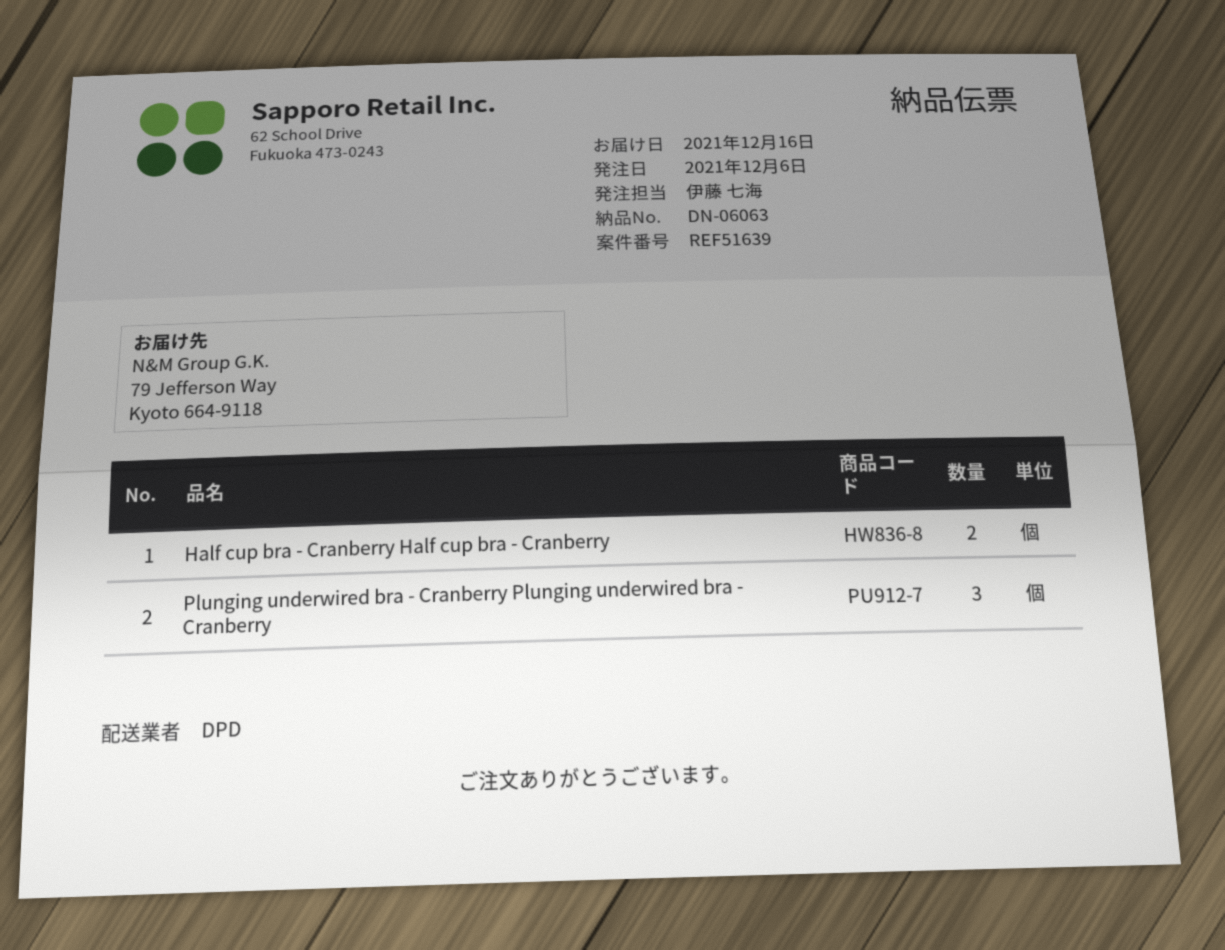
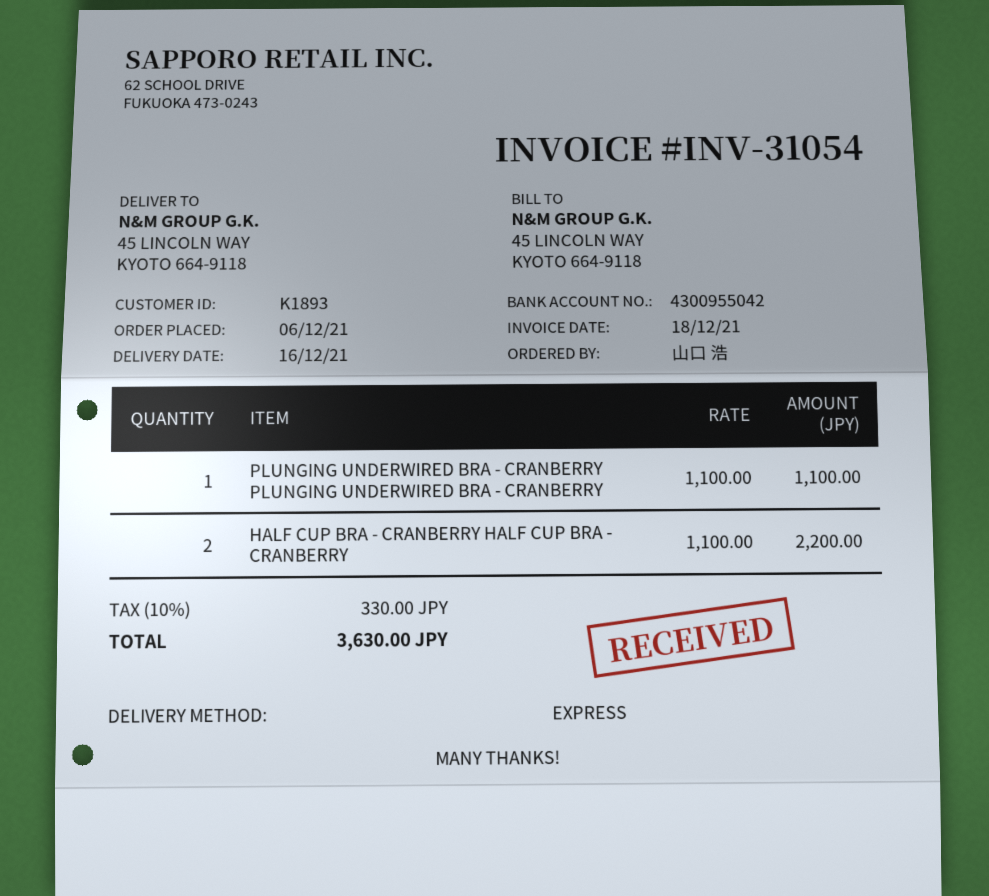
ordered by: 伊藤 七海 -> 山口 浩
shipping method: DPD -> express
ship to: 79 Jefferson Way, Kyoto 664-9118 -> 45 LINCOLN WAY, KYOTO 664-9118
Plunging underwired bra - Cranberry Plunging underwired bra - Cranberry: 3 -> 1

